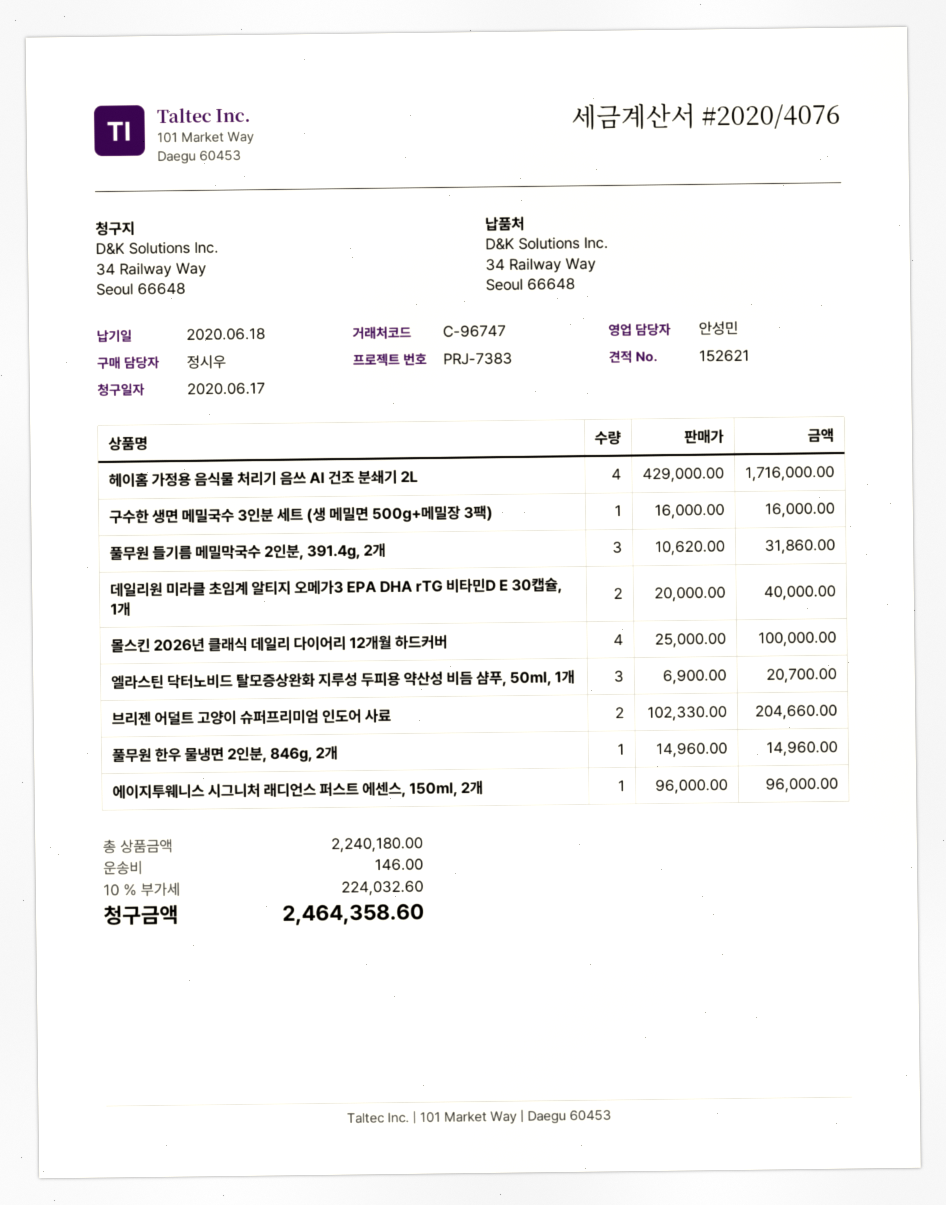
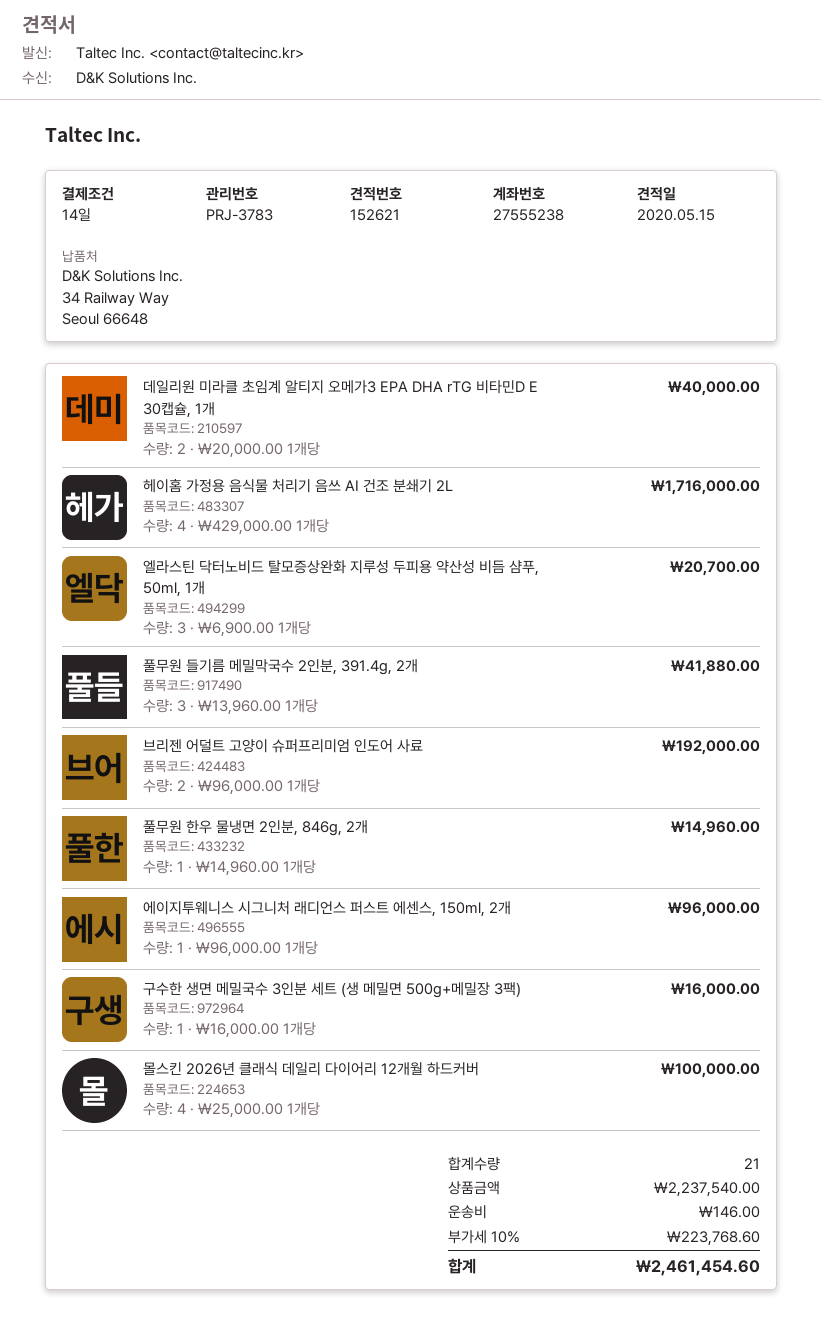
reference: PRJ-7383 -> PRJ-3783
풀무원 들기름 메밀막국수 2인분, 391.4g, 2개: 3 x 10620.00 = 31860.00 -> 3 x 13960.00 = 41880.00
브리젠 어덜트 고양이 슈퍼프리미엄 인도어 사료: 2 x 102330.00 = 204660.00 -> 2 x 96000.00 = 192000.00
subtotal: 2240180.00 -> 2237540.00
tax: 10% = 224032.60 -> 10% = 223768.60
total: 2464358.60 -> 2461454.60

